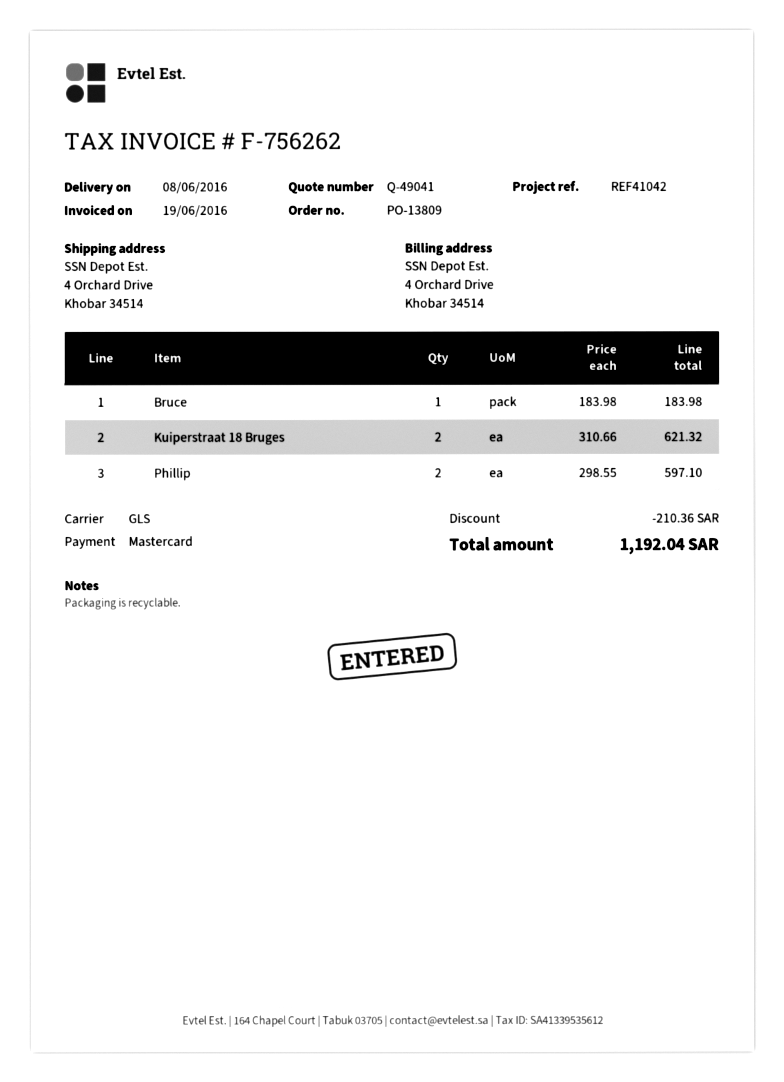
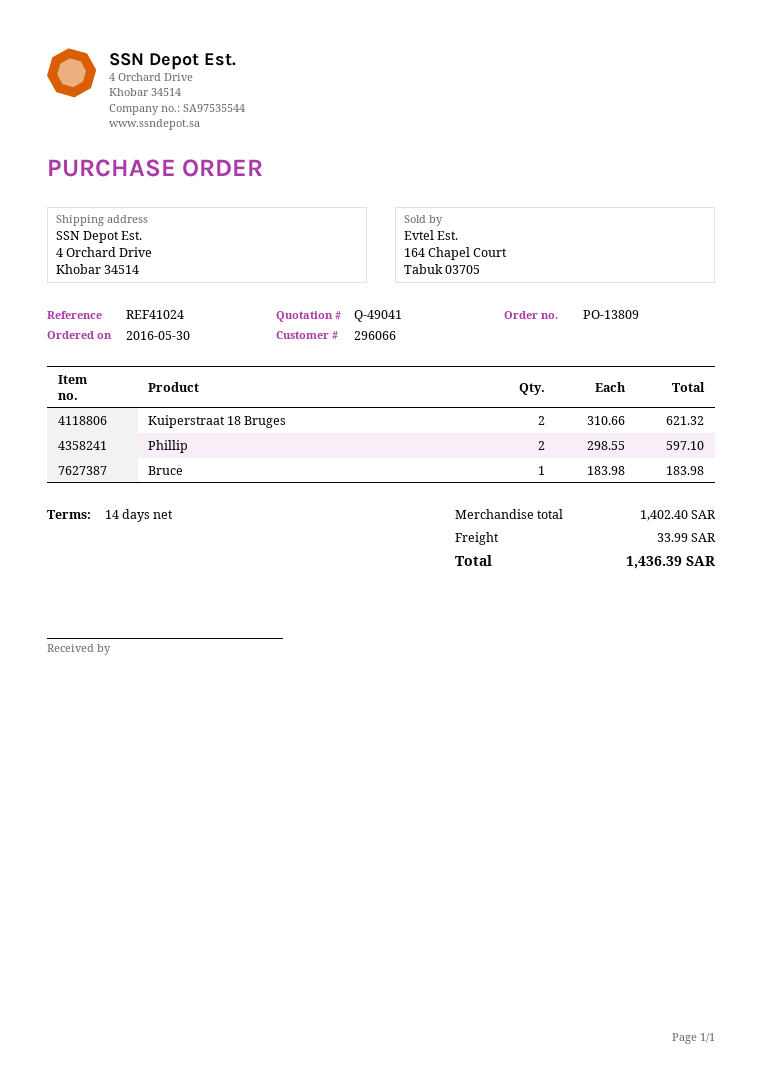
reference: REF41042 -> REF41024
discount: 210.36 -> none
shipping: none -> 33.99
total: 1192.04 -> 1436.39

